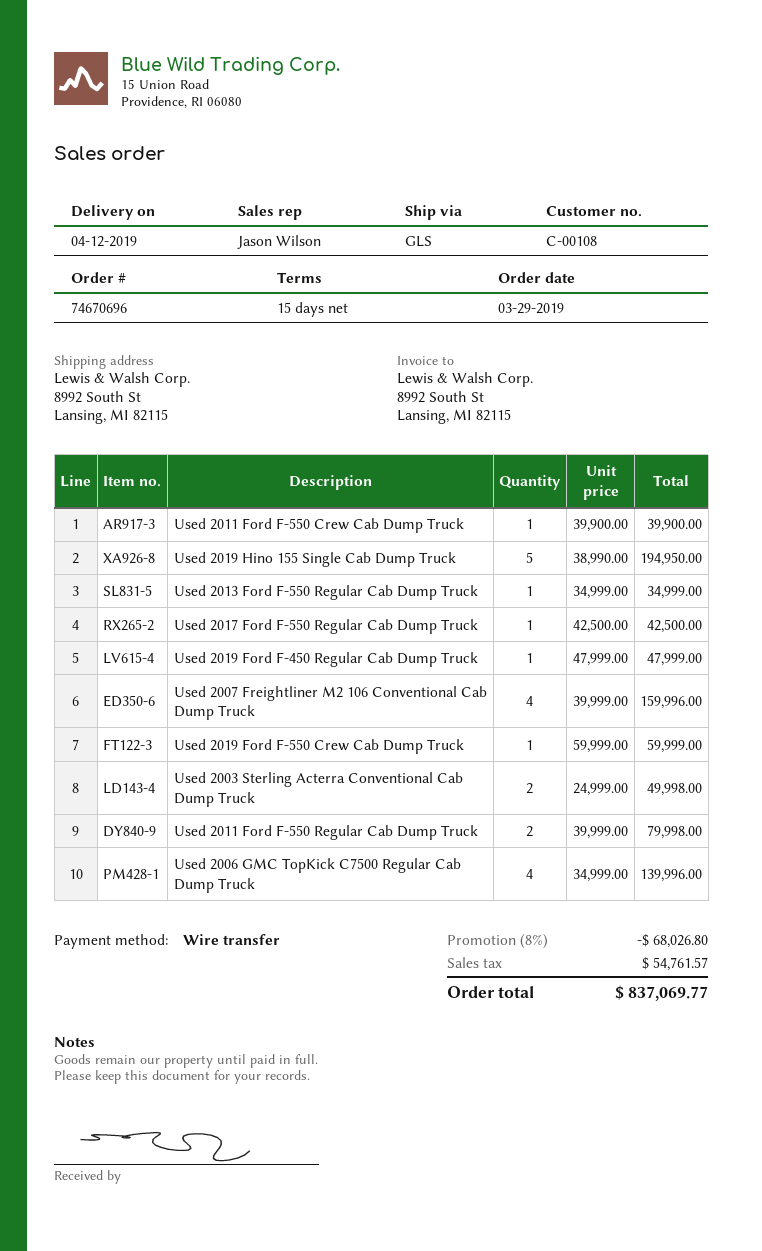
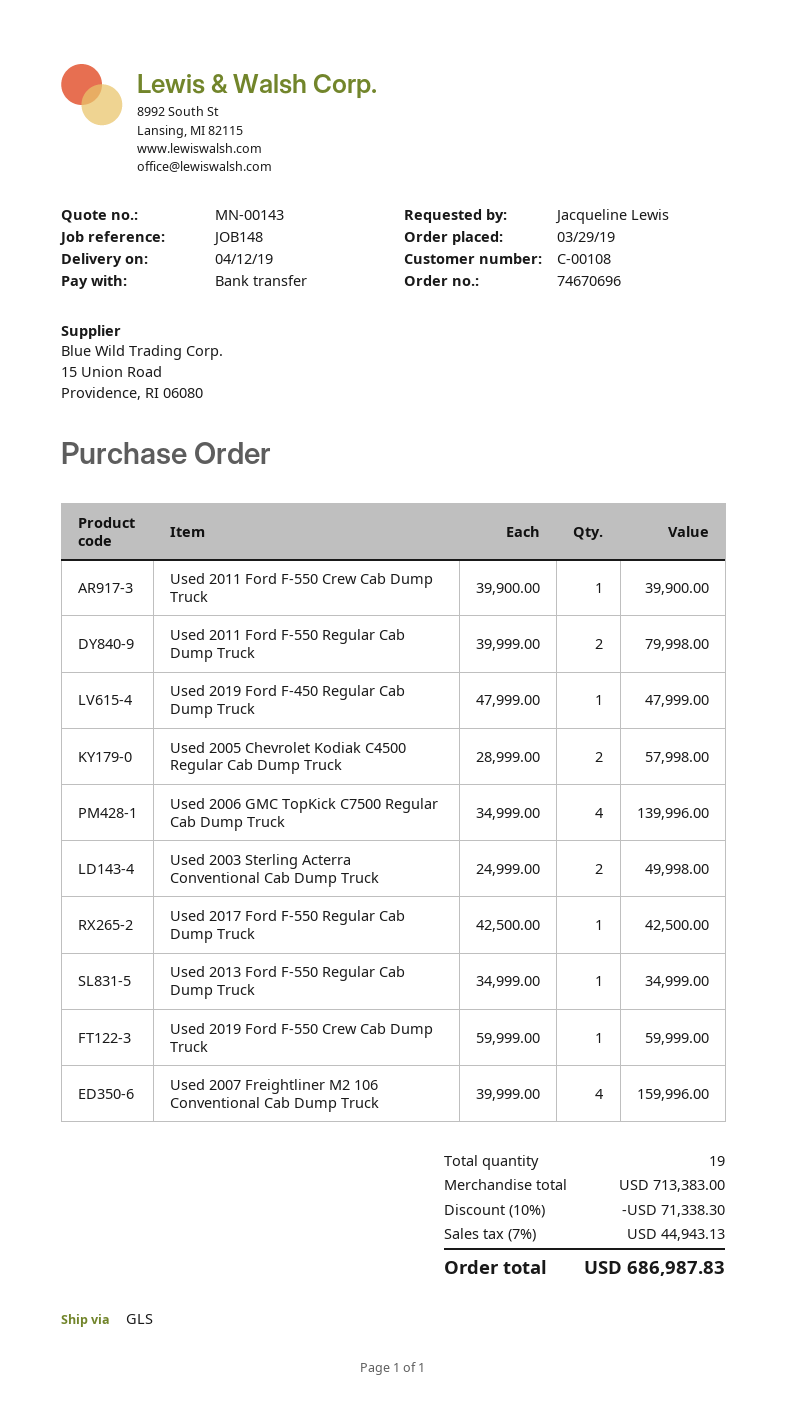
Used 2019 Hino 155 Single Cab Dump Truck: 5 x 38990.00 = 194950.00 -> none
Used 2005 Chevrolet Kodiak C4500 Regular Cab Dump Truck: none -> 2 x 28999.00 = 57998.00
discount: 8% = 68026.80 -> 10% = 71338.30
tax: 54761.57 -> 44943.13
total: 837069.77 -> 686987.83

